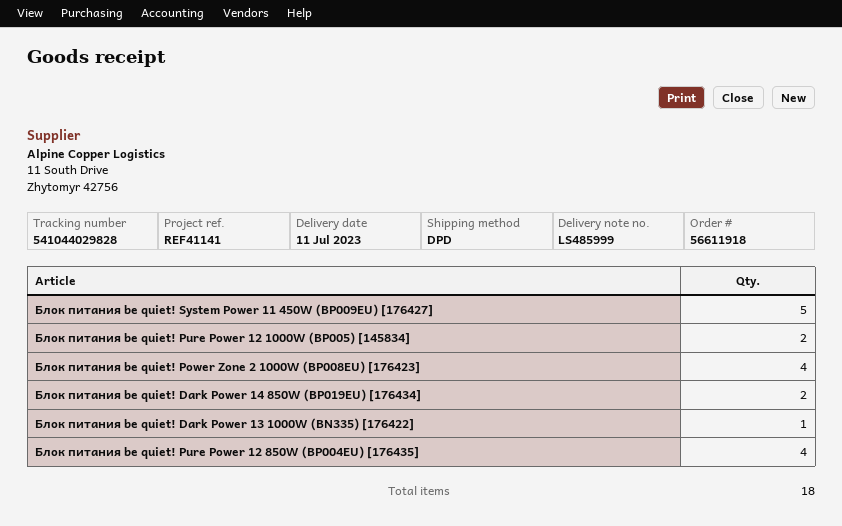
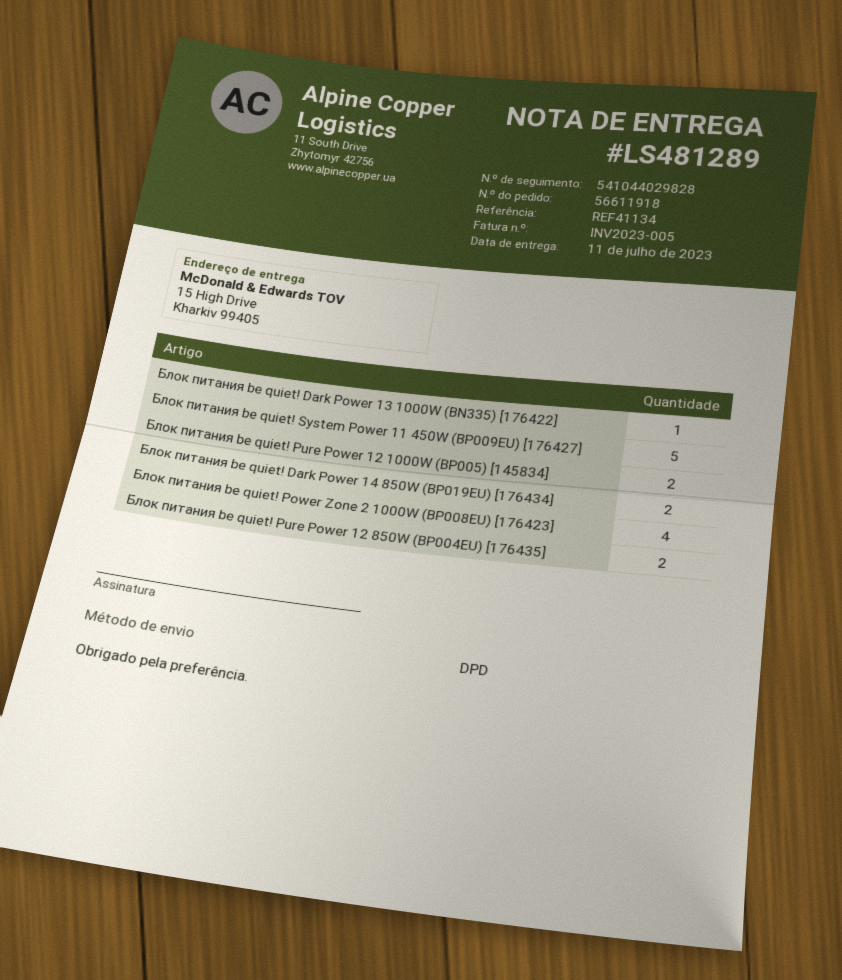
delivery note number: LS485999 -> LS481289
reference: REF41141 -> REF41134
Блок питания be quiet! Pure Power 12 850W (BP004EU) [176435]: 4 -> 2

